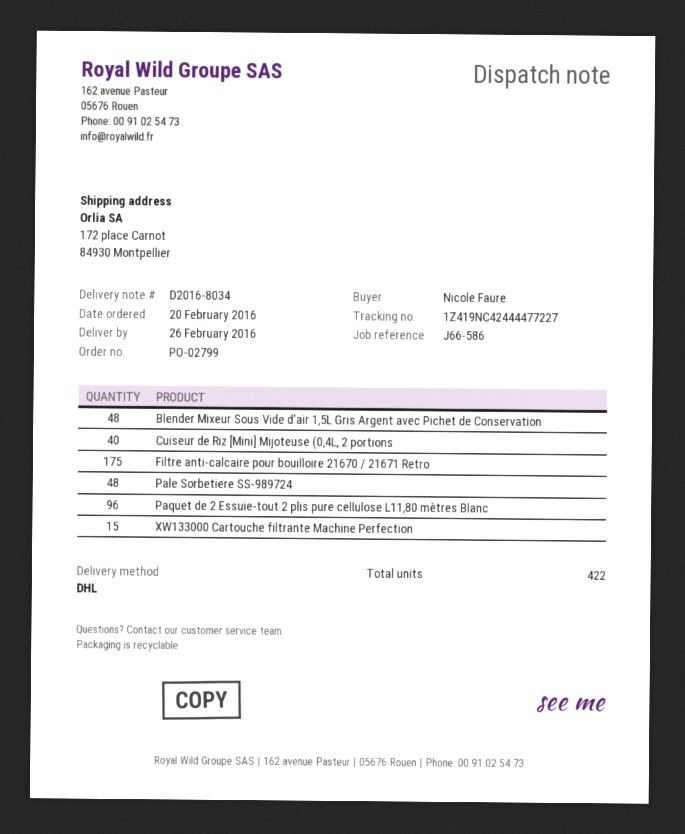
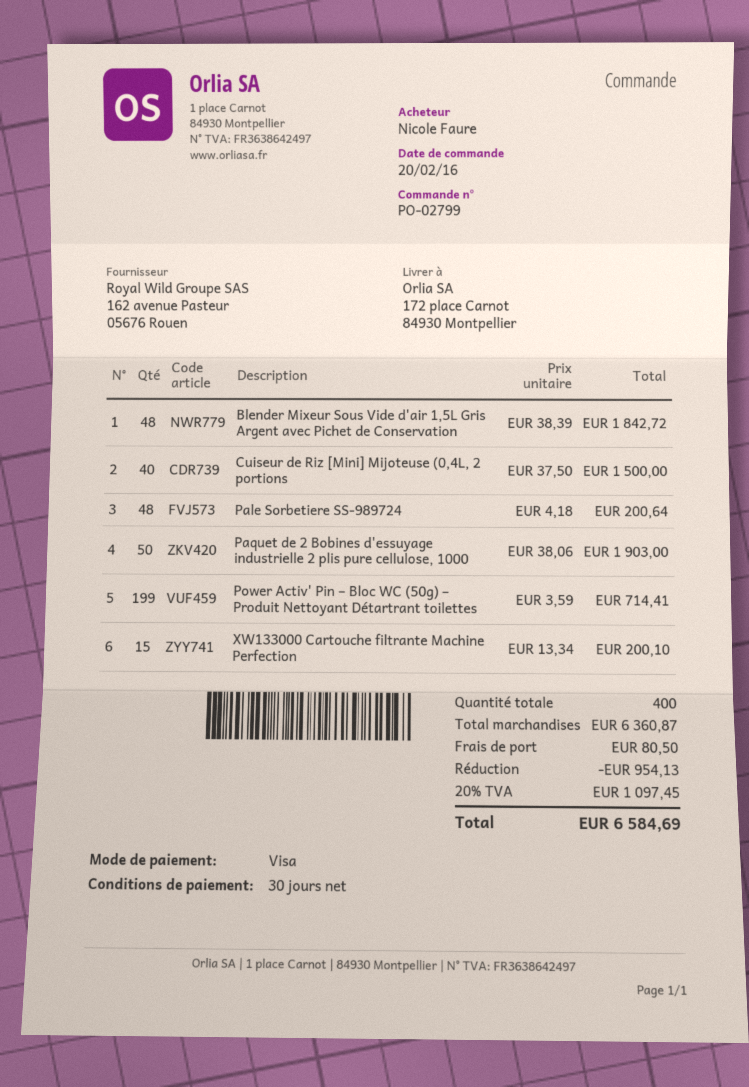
Filtre anti-calcaire pour bouilloire 21670 / 21671 Retro: 175 -> none
Paquet de 2 Essuie-tout 2 plis pure cellulose L11,80 mètres Blanc: 96 -> none
Paquet de 2 Bobines d'essuyage industrielle 2 plis pure cellulose, 1000: none -> 50
Power Activ' Pin – Bloc WC (50g) – Produit Nettoyant Détartrant toilettes: none -> 199
total quantity: 422 -> 400

